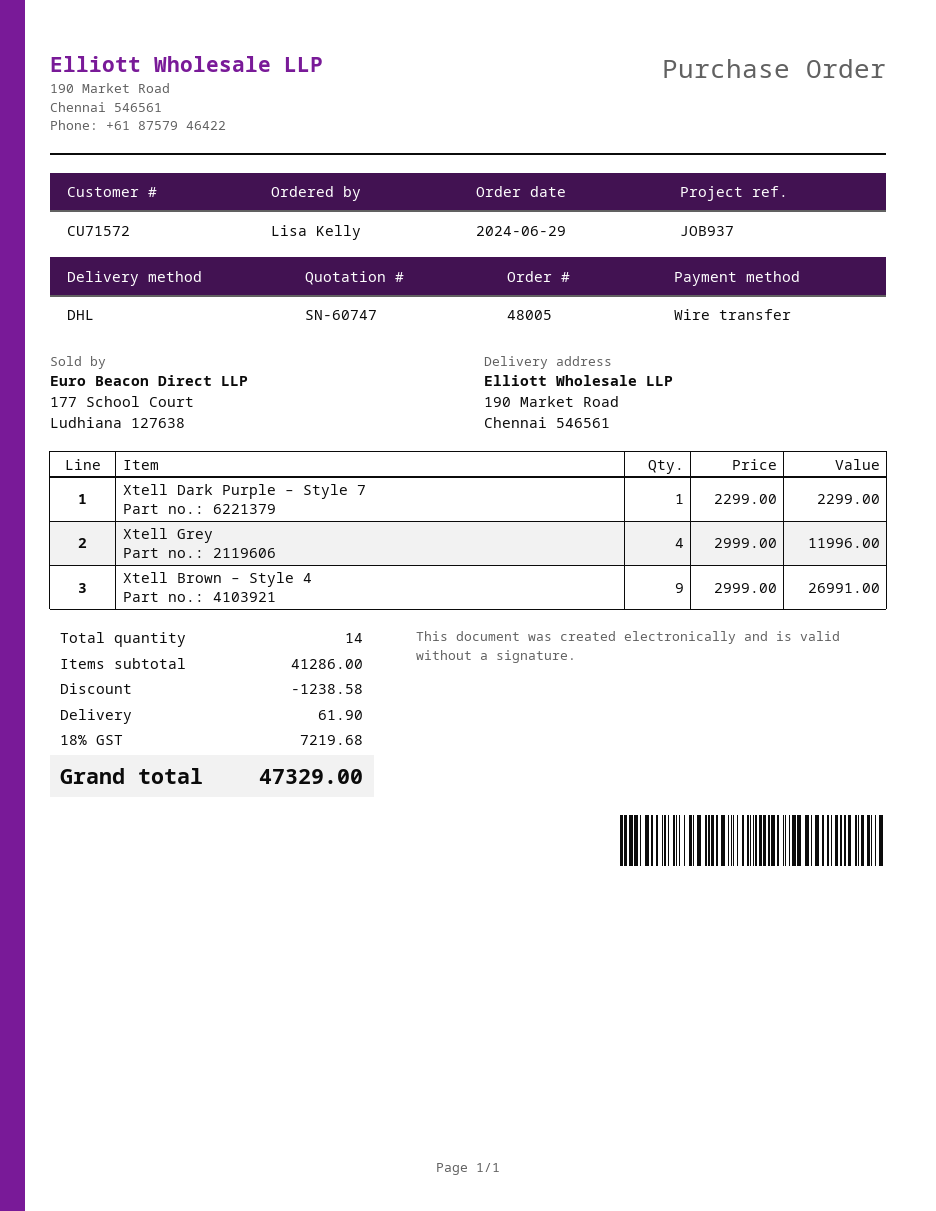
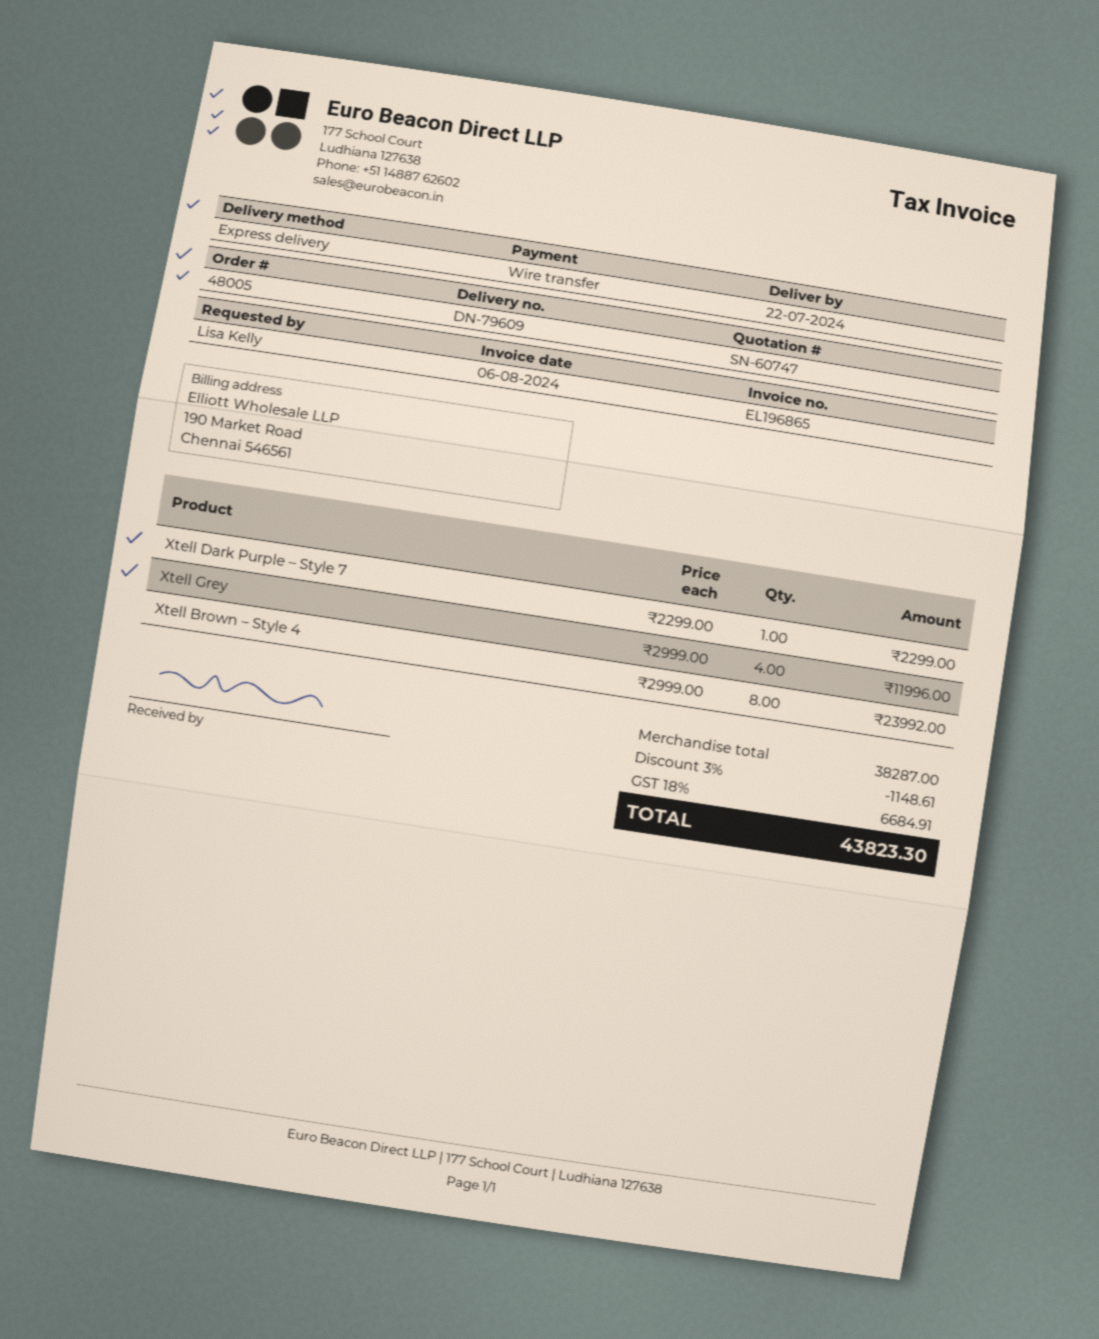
shipping method: DHL -> express
Xtell Brown – Style 4: 9 x 2999.00 = 26991.00 -> 8 x 2999.00 = 23992.00
subtotal: 41286.00 -> 38287.00
discount: 1238.58 -> 1148.61
shipping: 61.90 -> none
tax: 18% = 7219.68 -> 18% = 6684.91
total: 47329.00 -> 43823.30

